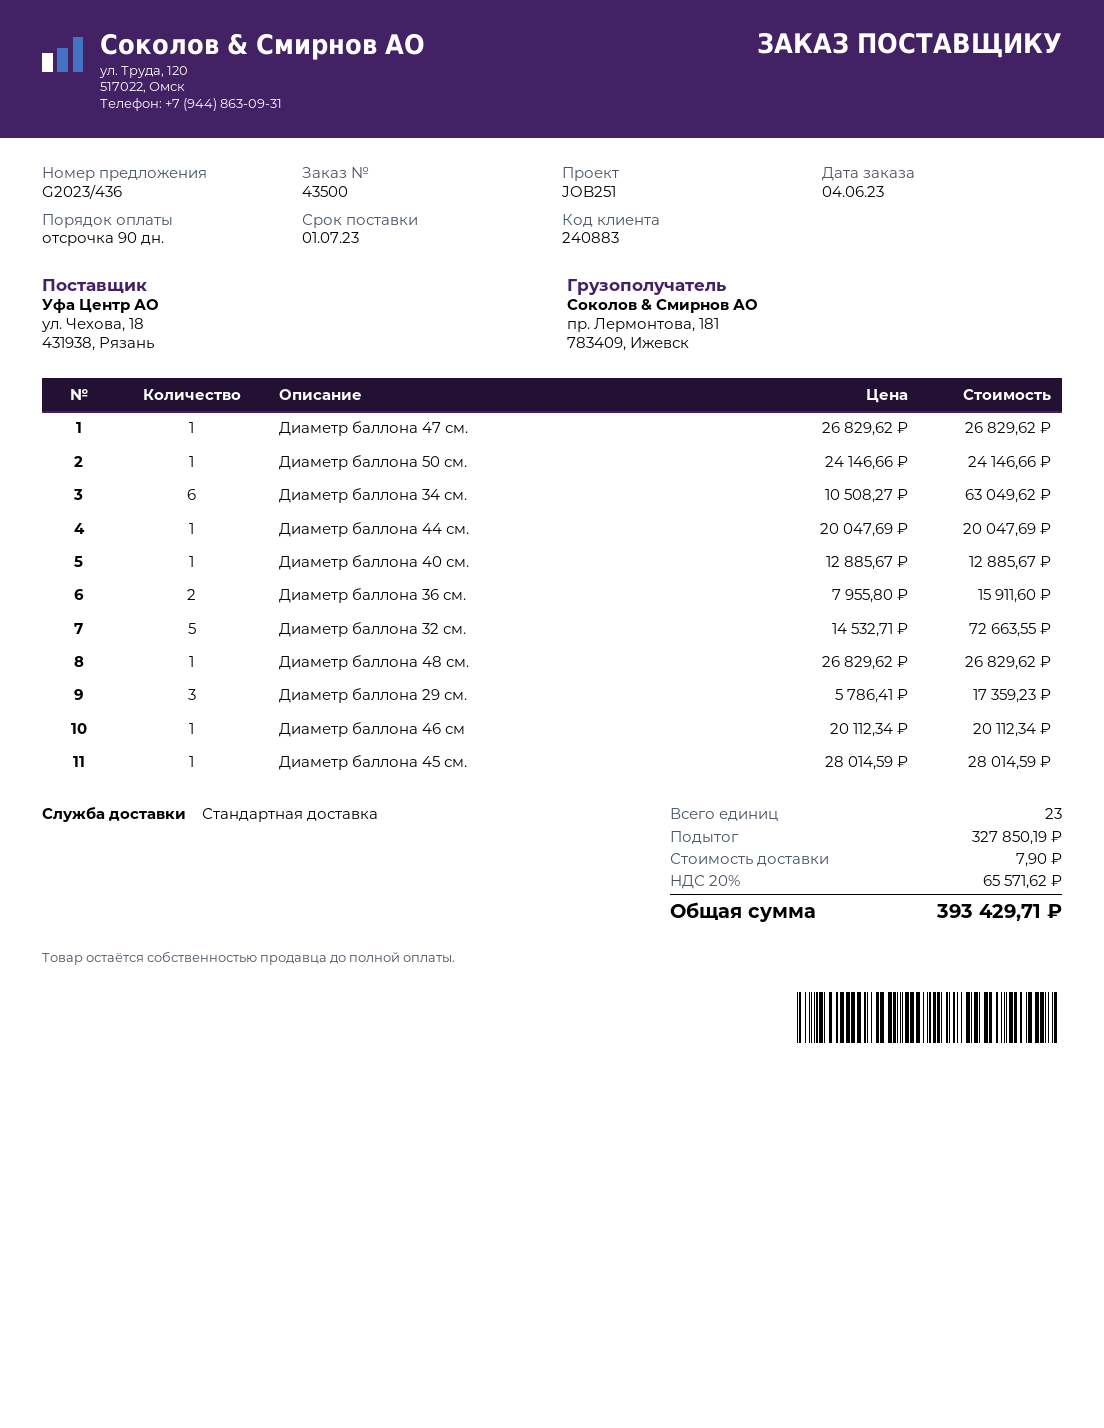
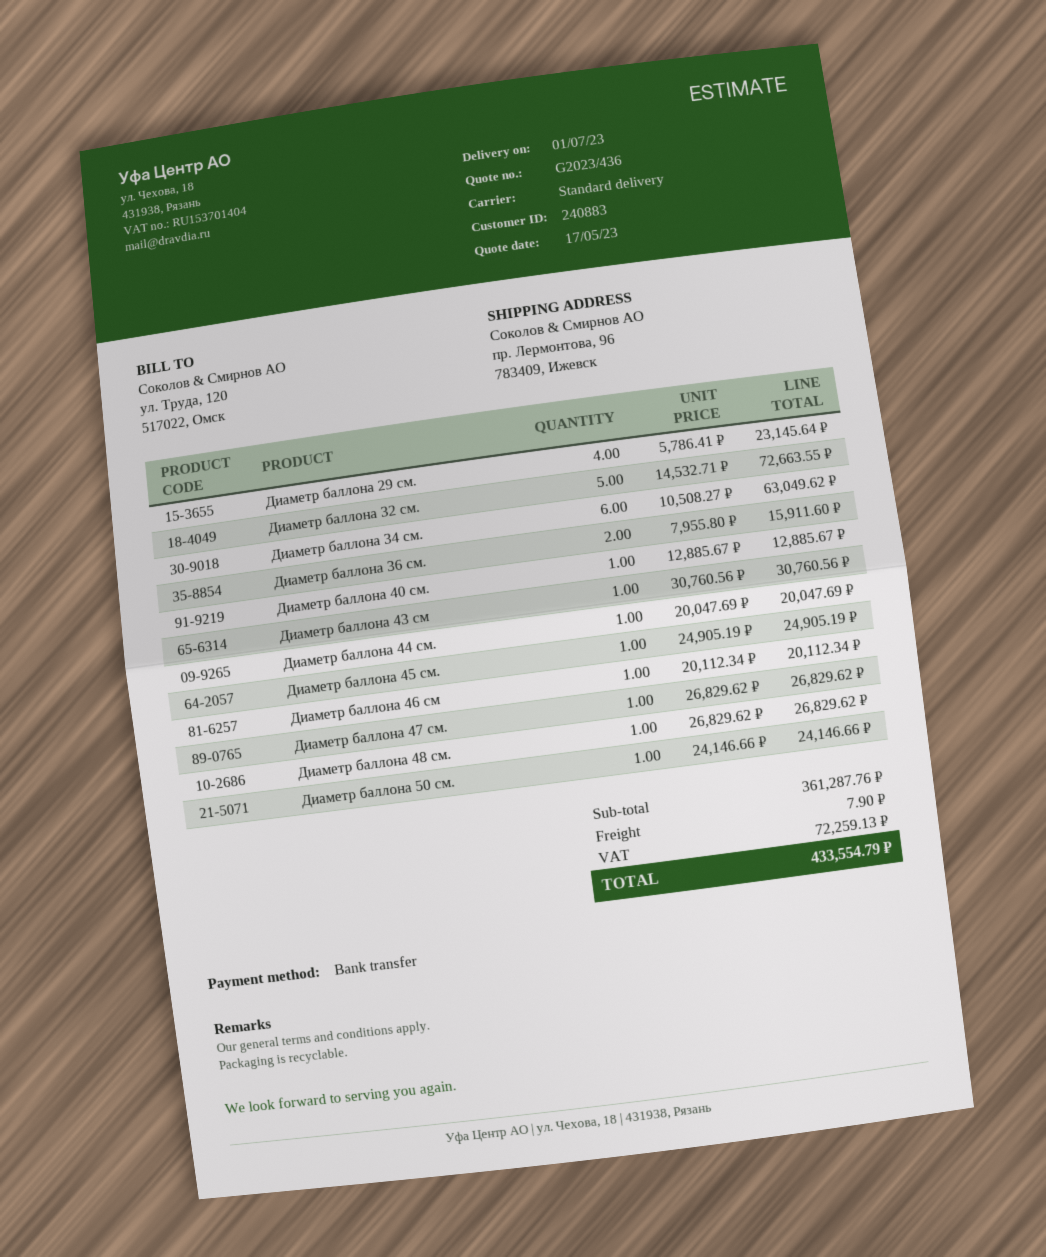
ship to: пр. Лермонтова, 181, 783409, Ижевск -> пр. Лермонтова, 96, 783409, Ижевск
Диаметр баллона 29 см.: 3 x 5786.41 = 17359.23 -> 4 x 5786.41 = 23145.64
Диаметр баллона 45 см.: 1 x 28014.59 = 28014.59 -> 1 x 24905.19 = 24905.19
Диаметр баллона 43 см: none -> 1 x 30760.56 = 30760.56
subtotal: 327850.19 -> 361287.76
tax: 65571.62 -> 72259.13
total: 393429.71 -> 433554.79

